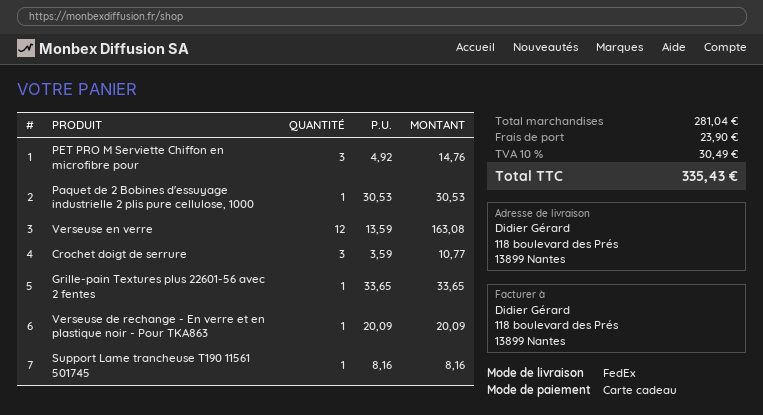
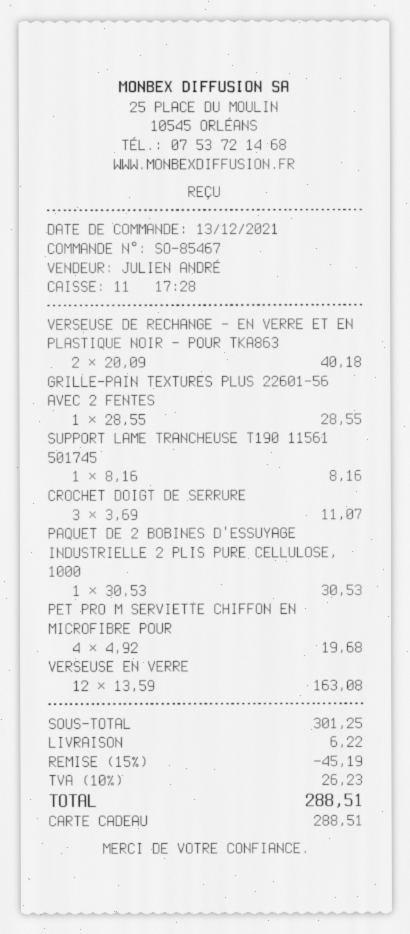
PET PRO M Serviette Chiffon en microfibre pour: 3 x 4.92 = 14.76 -> 4 x 4.92 = 19.68
Crochet doigt de serrure: 3 x 3.59 = 10.77 -> 3 x 3.69 = 11.07
Grille-pain Textures plus 22601-56 avec 2 fentes: 1 x 33.65 = 33.65 -> 1 x 28.55 = 28.55
Verseuse de rechange - En verre et en plastique noir - Pour TKA863: 1 x 20.09 = 20.09 -> 2 x 20.09 = 40.18
subtotal: 281.04 -> 301.25
discount: none -> 15% = 45.19
shipping: 23.90 -> 6.22
tax: 10% = 30.49 -> 10% = 26.23
total: 335.43 -> 288.51

